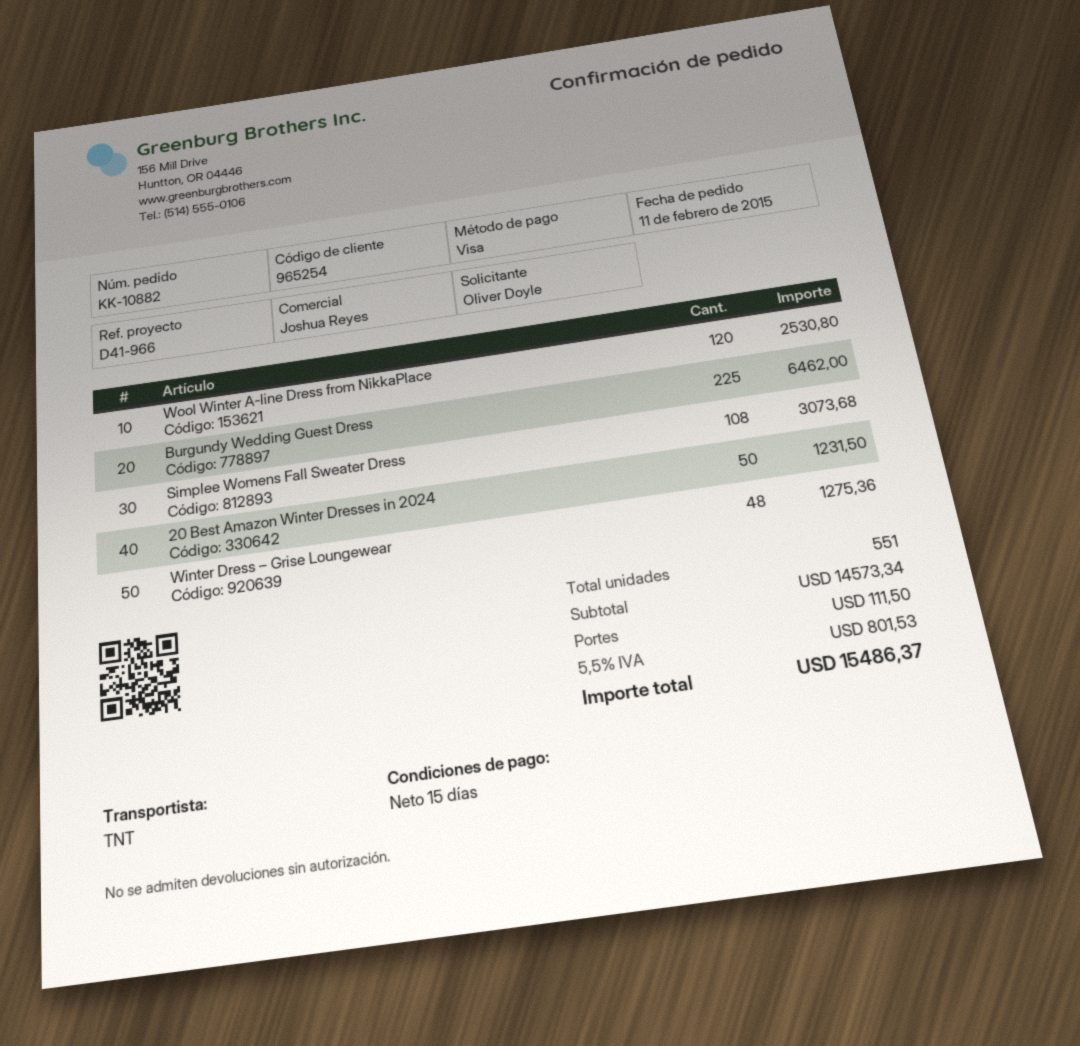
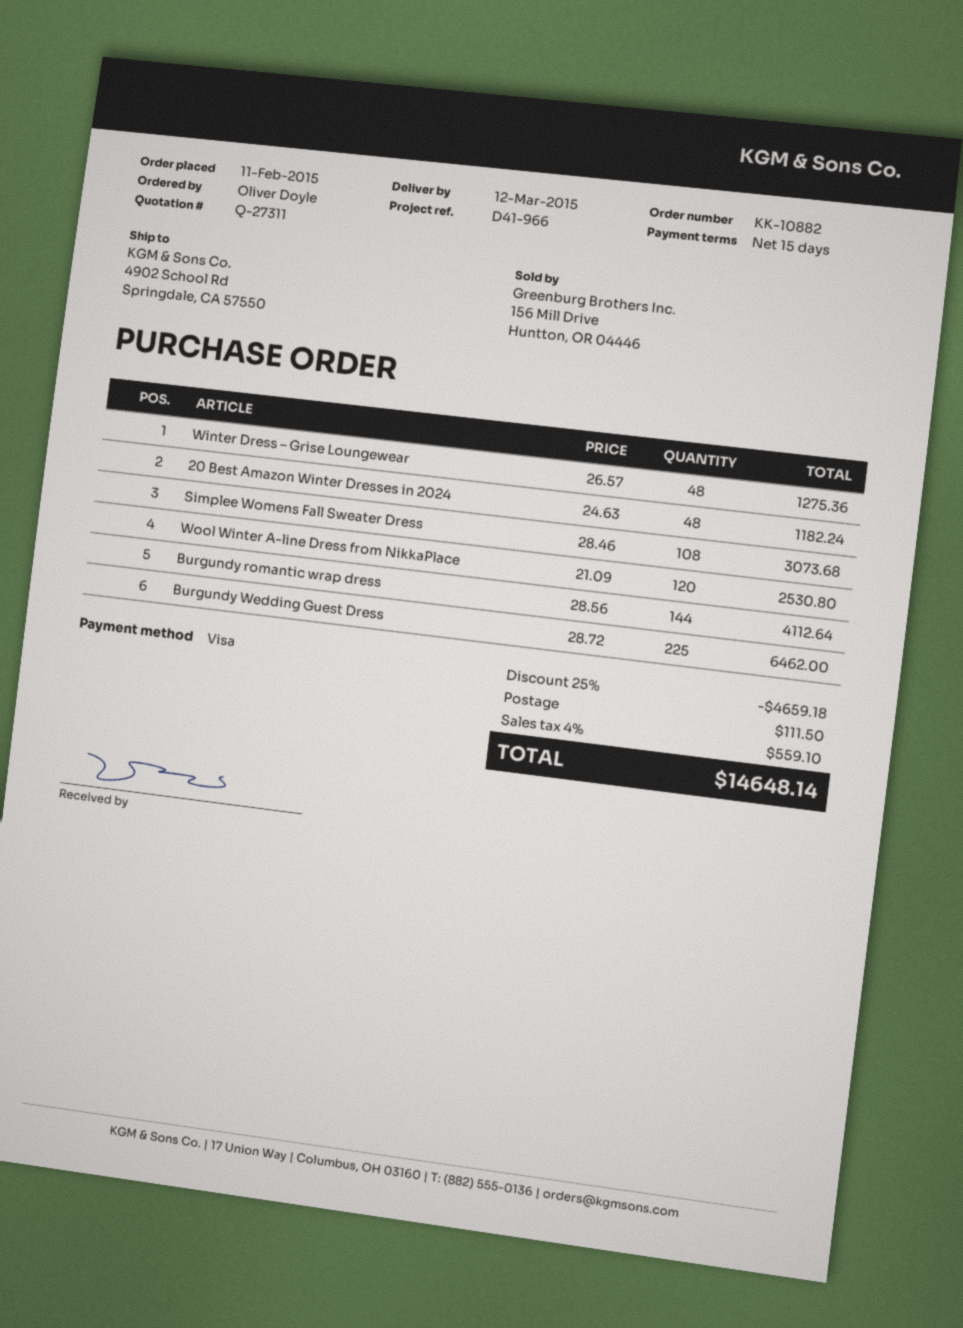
20 Best Amazon Winter Dresses in 2024: 50 for 1231.50 -> 48 for 1182.24
Burgundy romantic wrap dress: none -> 144 for 4112.64
discount: none -> 25% = 4659.18
tax: 5.5% = 801.53 -> 4% = 559.10
total: 15486.37 -> 14648.14

